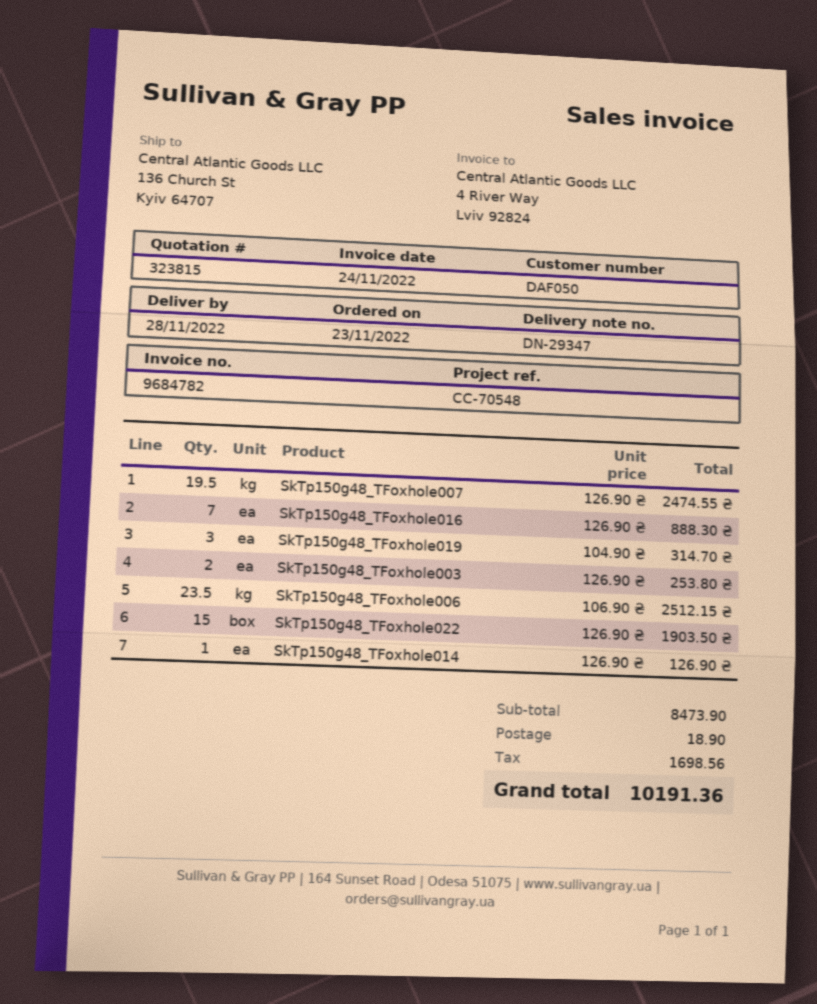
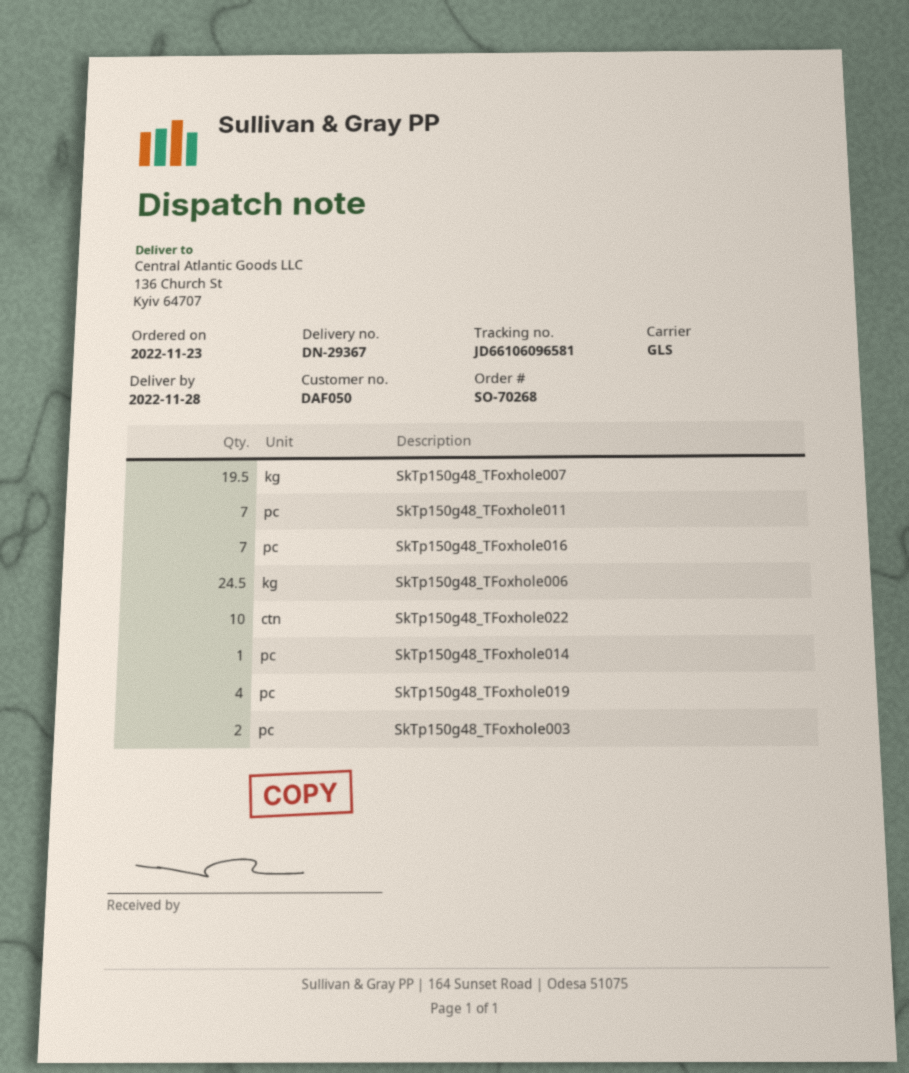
delivery note number: DN-29347 -> DN-29367
SkTp150g48_TFoxhole019: 3 -> 4
SkTp150g48_TFoxhole006: 23.5 -> 24.5
SkTp150g48_TFoxhole022: 15 -> 10
SkTp150g48_TFoxhole011: none -> 7

